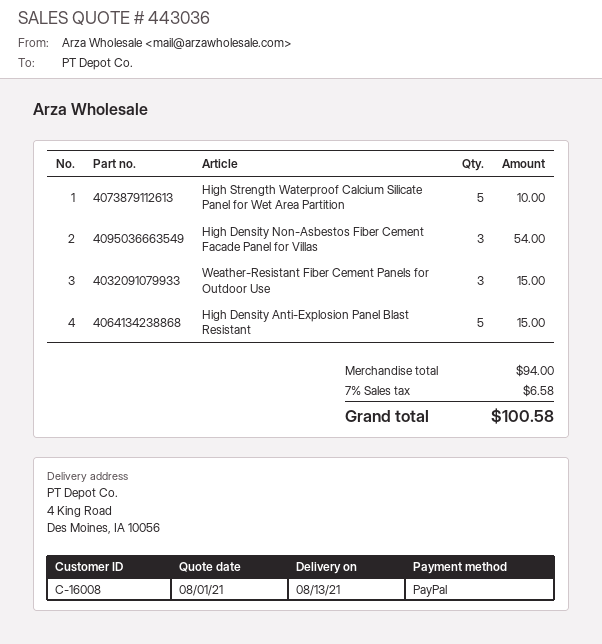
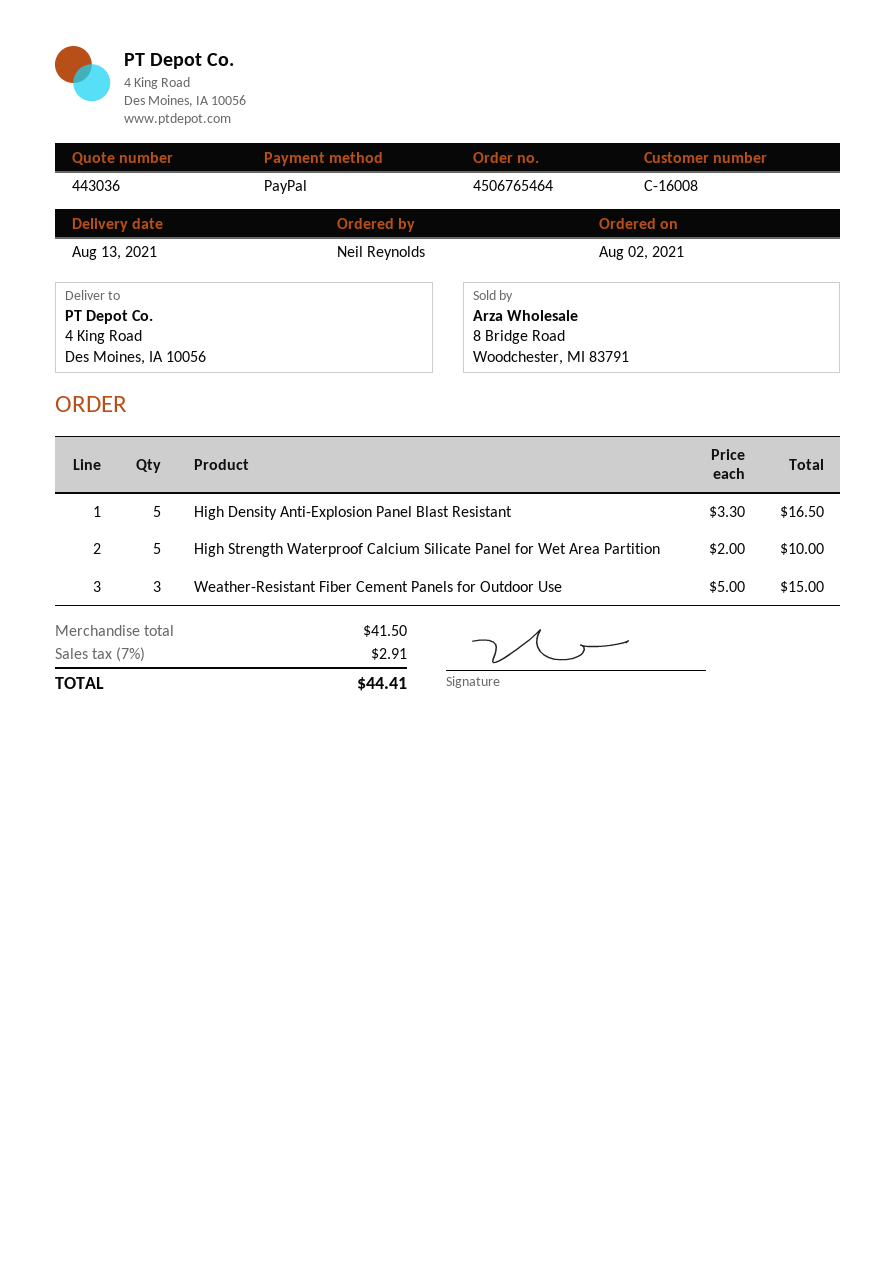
High Density Non-Asbestos Fiber Cement Facade Panel for Villas: 3 for 54.00 -> none
High Density Anti-Explosion Panel Blast Resistant: 5 for 15.00 -> 5 for 16.50
subtotal: 94.00 -> 41.50
tax: 7% = 6.58 -> 7% = 2.91
total: 100.58 -> 44.41

